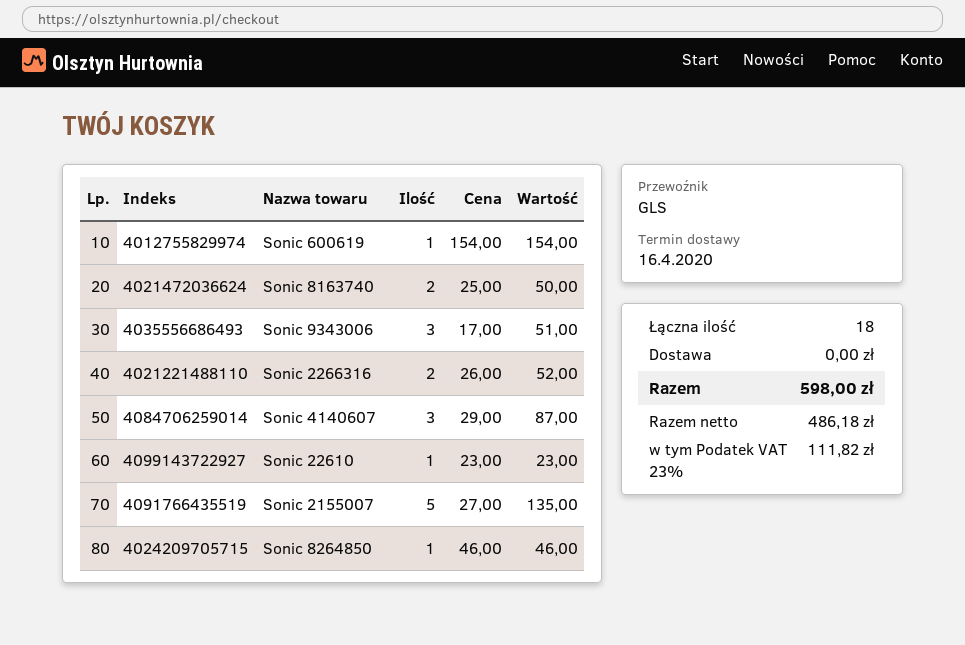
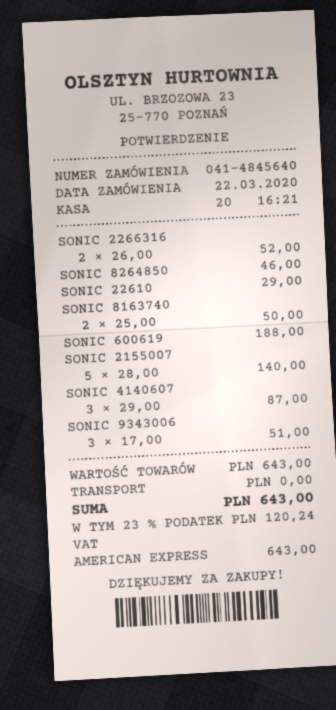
Sonic 600619: 1 x 154.00 = 154.00 -> 1 x 188.00 = 188.00
Sonic 22610: 1 x 23.00 = 23.00 -> 1 x 29.00 = 29.00
Sonic 2155007: 5 x 27.00 = 135.00 -> 5 x 28.00 = 140.00
tax: 23% = 111.82 -> 23% = 120.24
total: 598.00 -> 643.00

